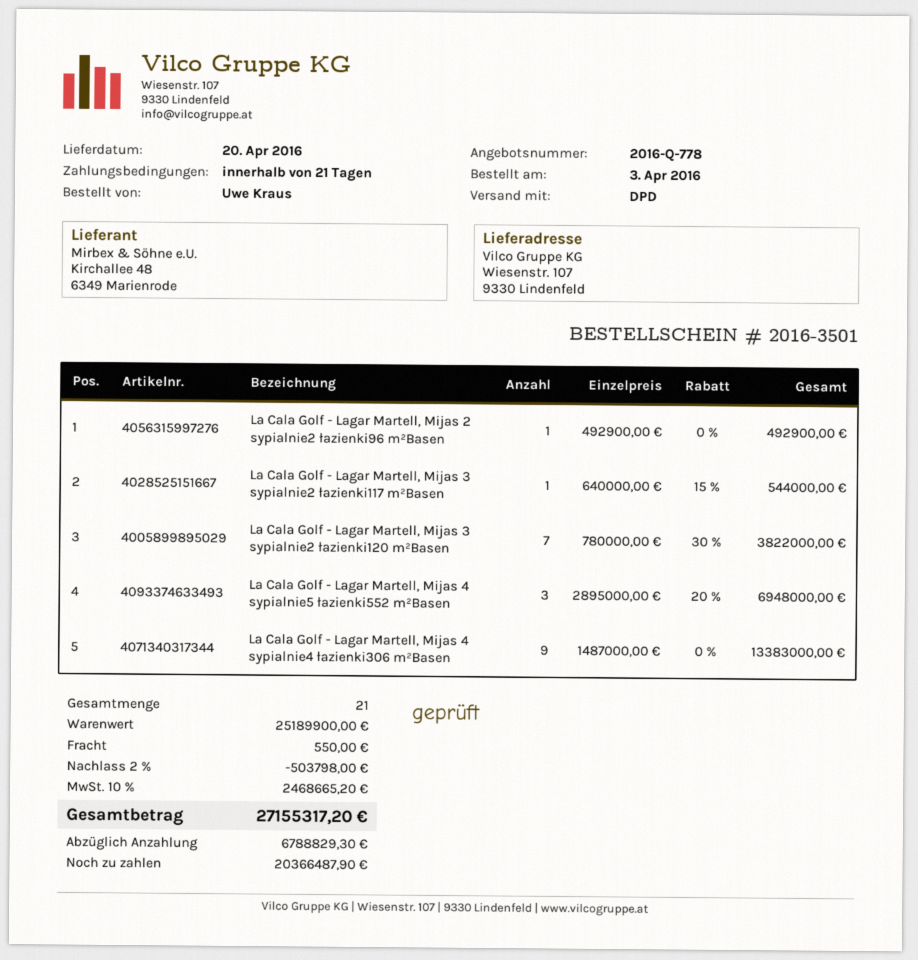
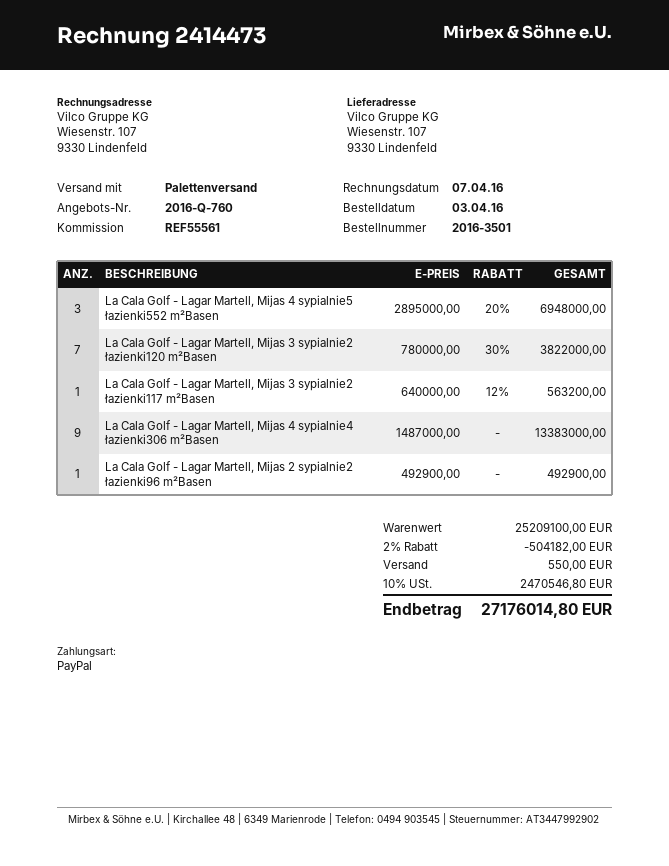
quote number: 2016-Q-778 -> 2016-Q-760
shipping method: DPD -> pallet freight
La Cala Golf - Lagar Martell, Mijas 3 sypialnie2 łazienki117 m²Basen: 1 x 640000.00 - 15% = 544000.00 -> 1 x 640000.00 - 12% = 563200.00
subtotal: 25189900.00 -> 25209100.00
discount: 2% = 503798.00 -> 2% = 504182.00
tax: 10% = 2468665.20 -> 10% = 2470546.80
total: 27155317.20 -> 27176014.80

